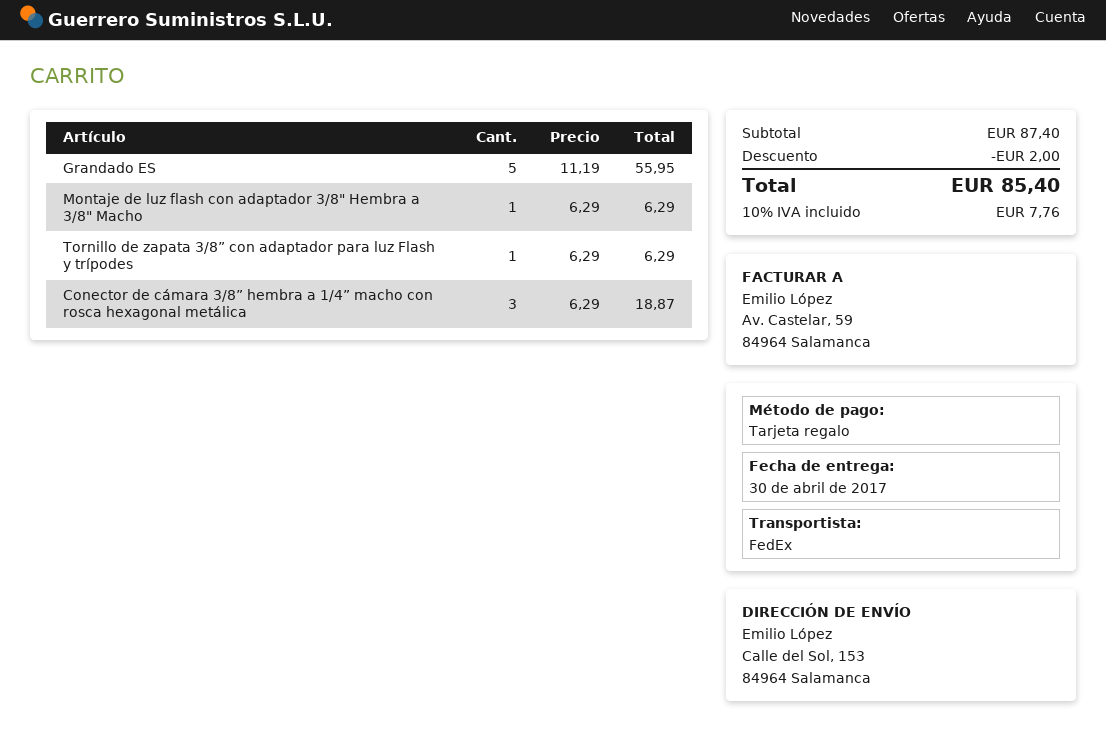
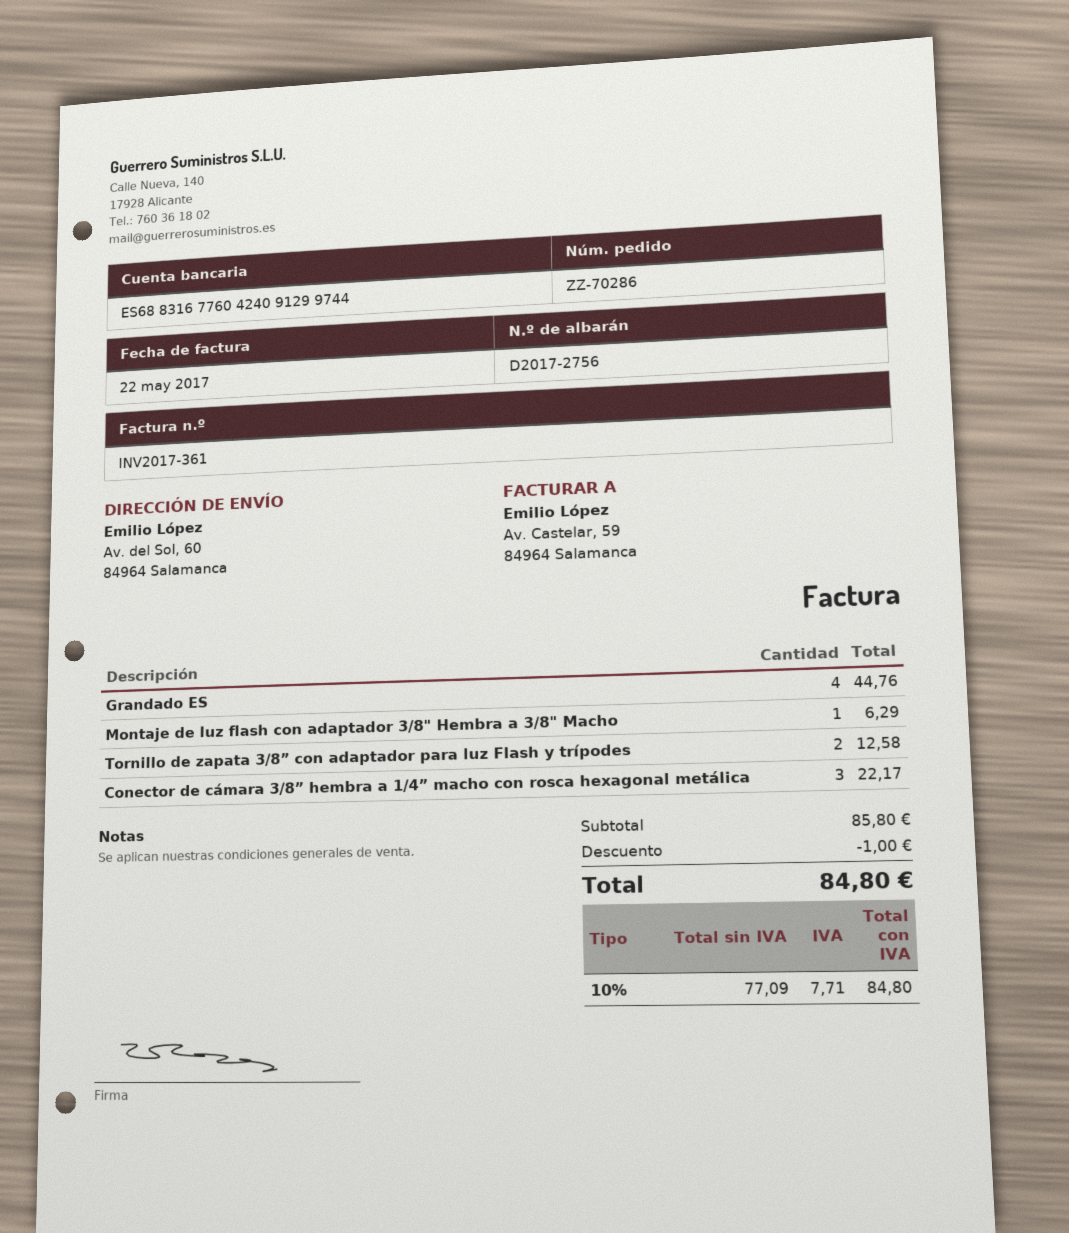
ship to: Calle del Sol, 153, 84964 Salamanca -> Av. del Sol, 60, 84964 Salamanca
Grandado ES: 5 for 55.95 -> 4 for 44.76
Tornillo de zapata 3/8” con adaptador para luz Flash y trípodes: 1 for 6.29 -> 2 for 12.58
Conector de cámara 3/8” hembra a 1/4” macho con rosca hexagonal metálica: 3 for 18.87 -> 3 for 22.17
subtotal: 87.40 -> 85.80
discount: 2.00 -> 1.00
tax: 10% = 7.76 -> 10% = 7.71
total: 85.40 -> 84.80

